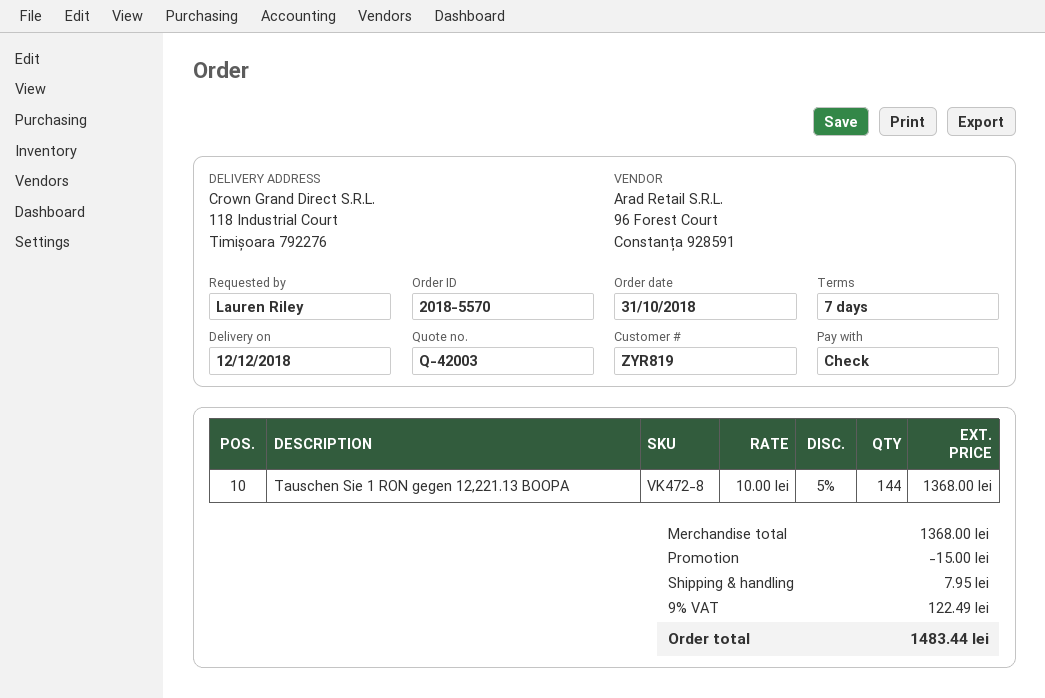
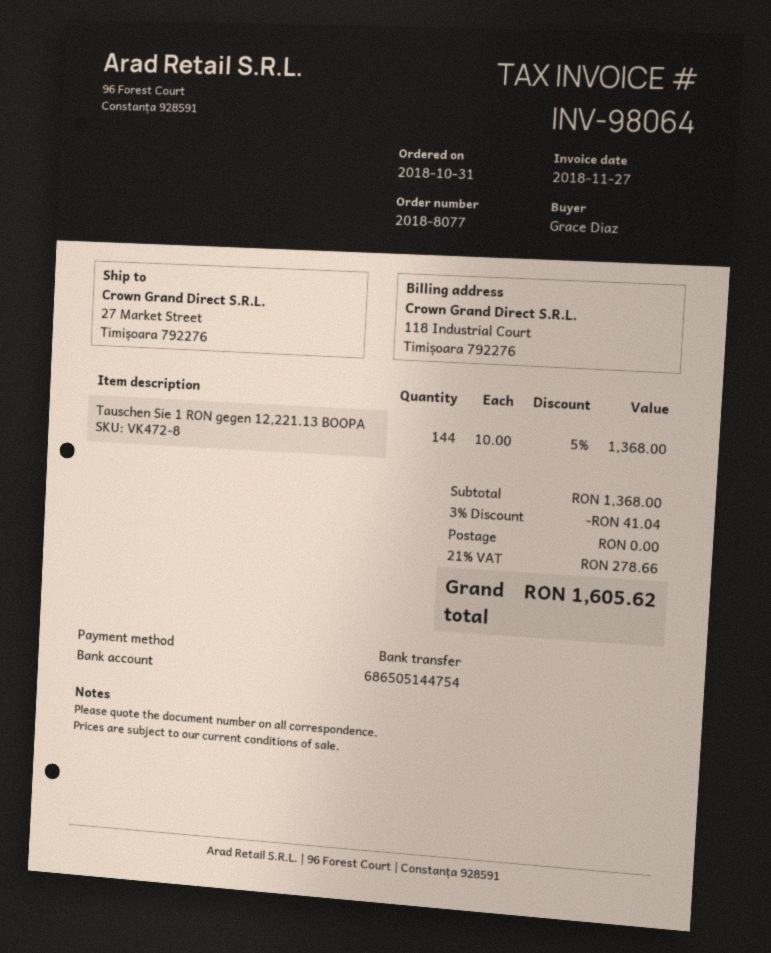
order number: 2018-5570 -> 2018-8077
ordered by: Lauren Riley -> Grace Diaz
payment method: cheque -> bank transfer
ship to: 118 Industrial Court, Timișoara 792276 -> 27 Market Street, Timișoara 792276
discount: 15.00 -> 41.04
shipping: 7.95 -> 0.00
tax: 9% = 122.49 -> 21% = 278.66
total: 1483.44 -> 1605.62

